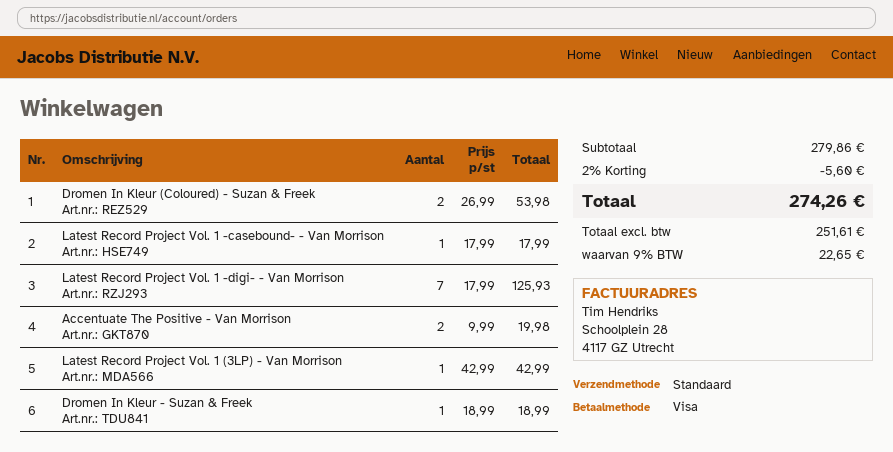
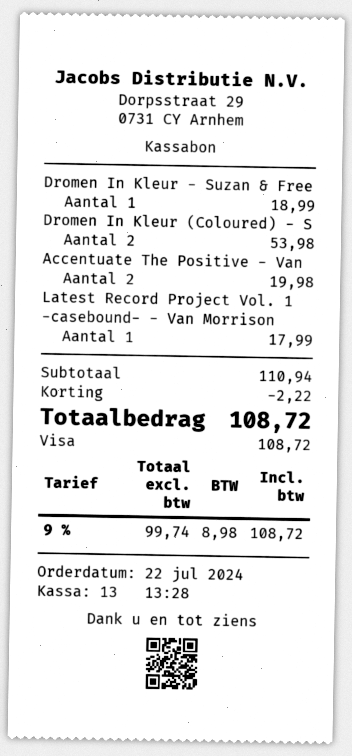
Latest Record Project Vol. 1 -digi- - Van Morrison: 7 for 125.93 -> none
Latest Record Project Vol. 1 (3LP) - Van Morrison: 1 for 42.99 -> none
subtotal: 279.86 -> 110.94
discount: 5.60 -> 2.22
net: 251.61 -> 99.74
tax: 9% = 22.65 -> 9% = 8.98
total: 274.26 -> 108.72

